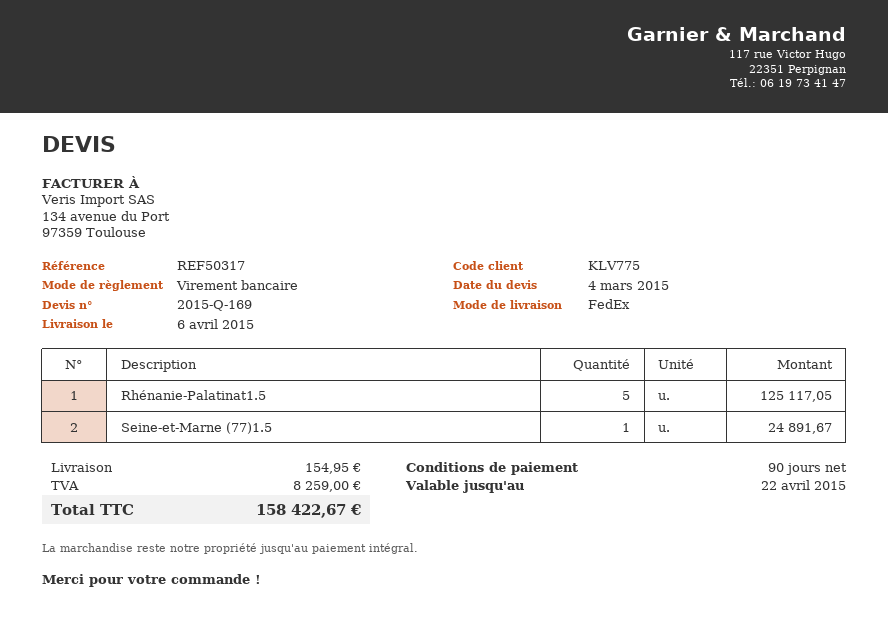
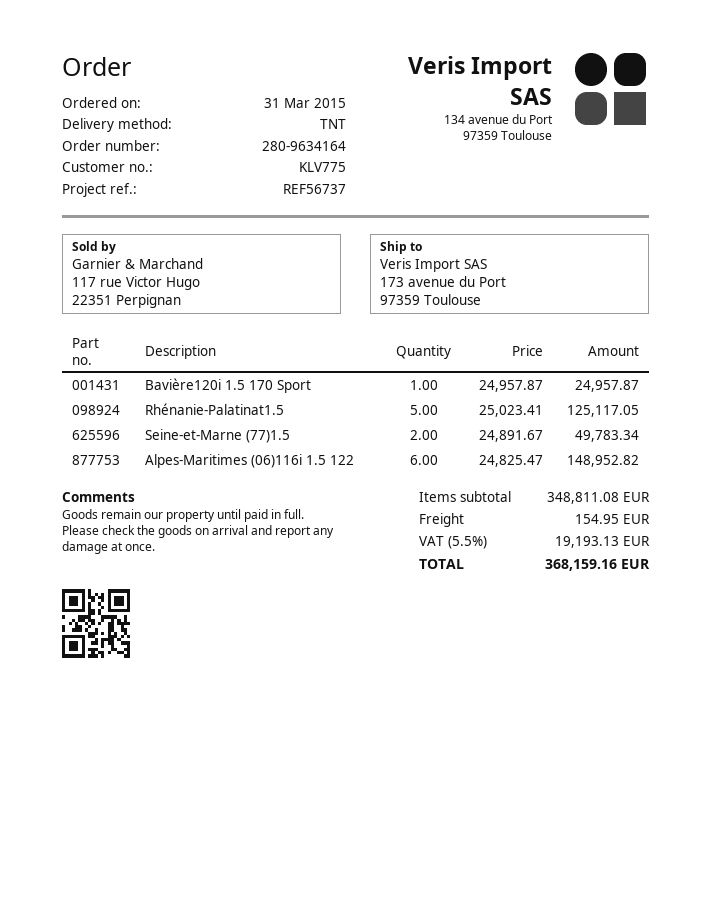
reference: REF50317 -> REF56737
shipping method: FedEx -> TNT
Seine-et-Marne (77)1.5: 1 for 24891.67 -> 2 for 49783.34
Bavière120i 1.5 170 Sport: none -> 1 for 24957.87
Alpes-Maritimes (06)116i 1.5 122: none -> 6 for 148952.82
tax: 8259.00 -> 19193.13
total: 158422.67 -> 368159.16

